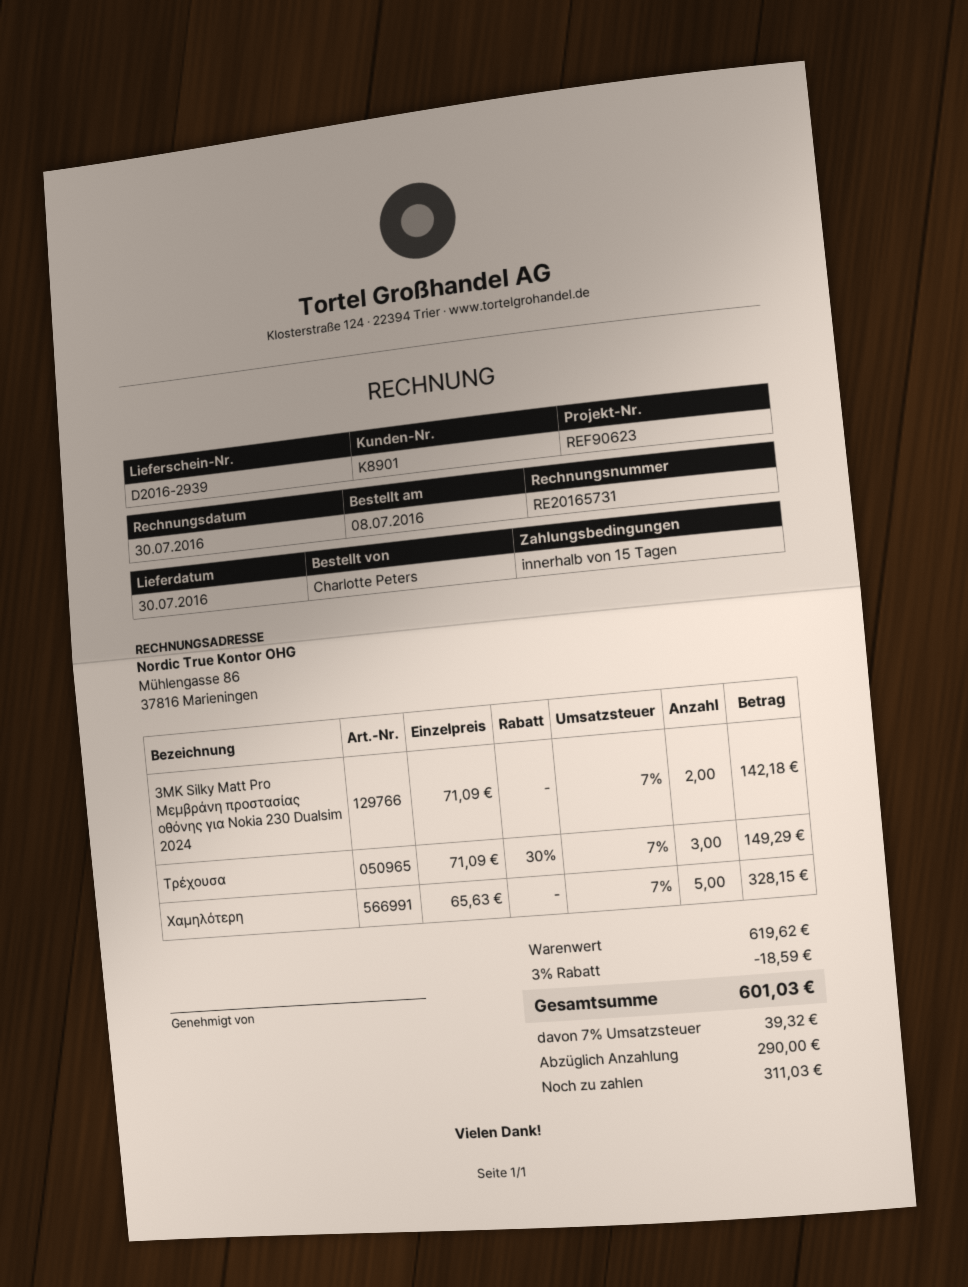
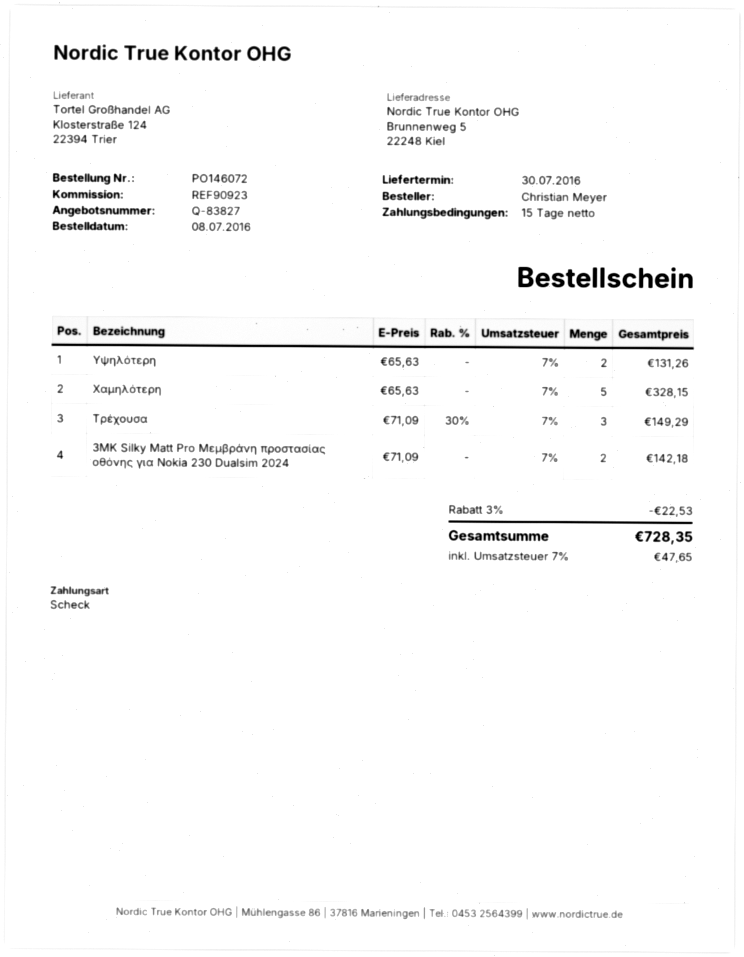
reference: REF90623 -> REF90923
ordered by: Charlotte Peters -> Christian Meyer
Υψηλότερη: none -> 2 x 65.63 = 131.26
discount: 3% = 18.59 -> 3% = 22.53
tax: 7% = 39.32 -> 7% = 47.65
total: 601.03 -> 728.35

